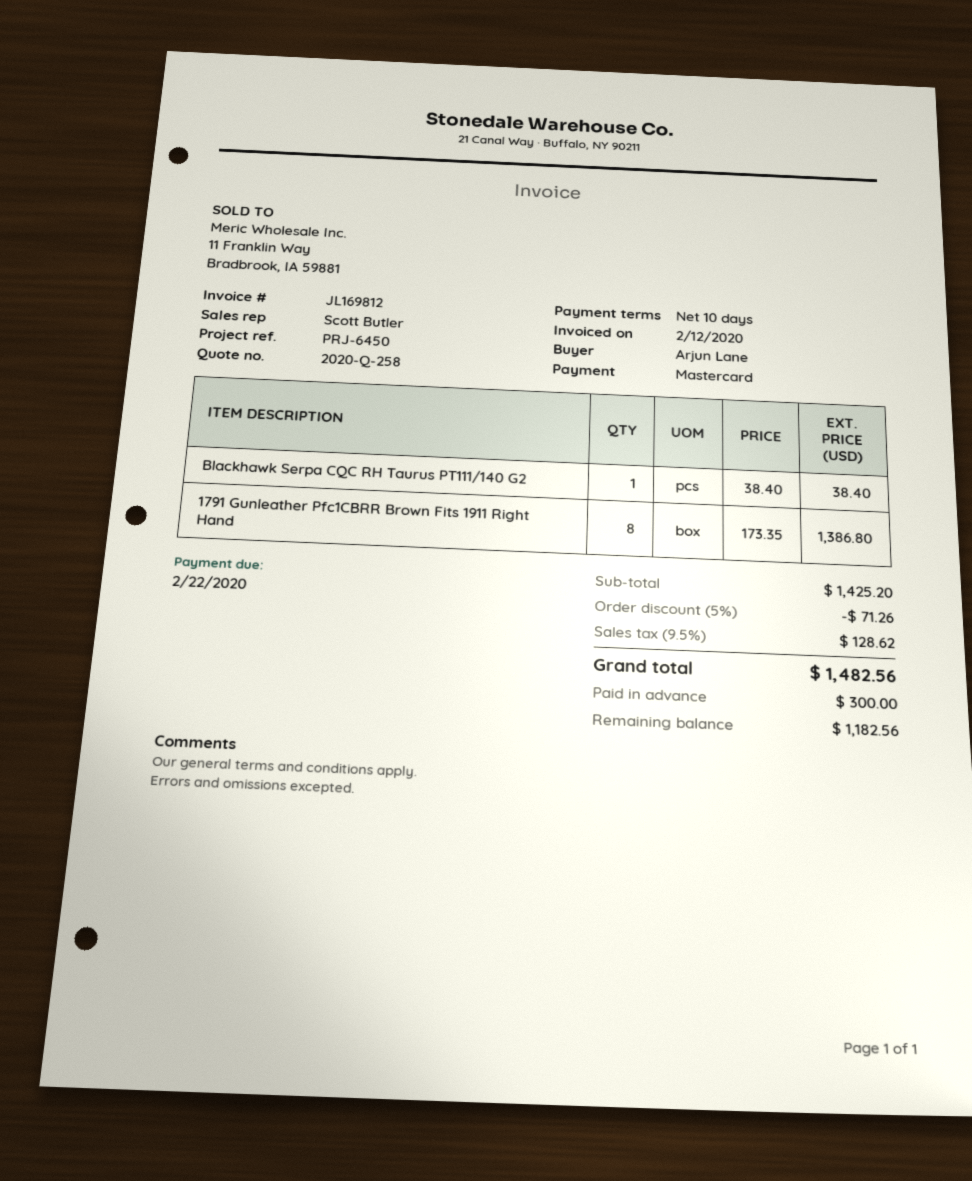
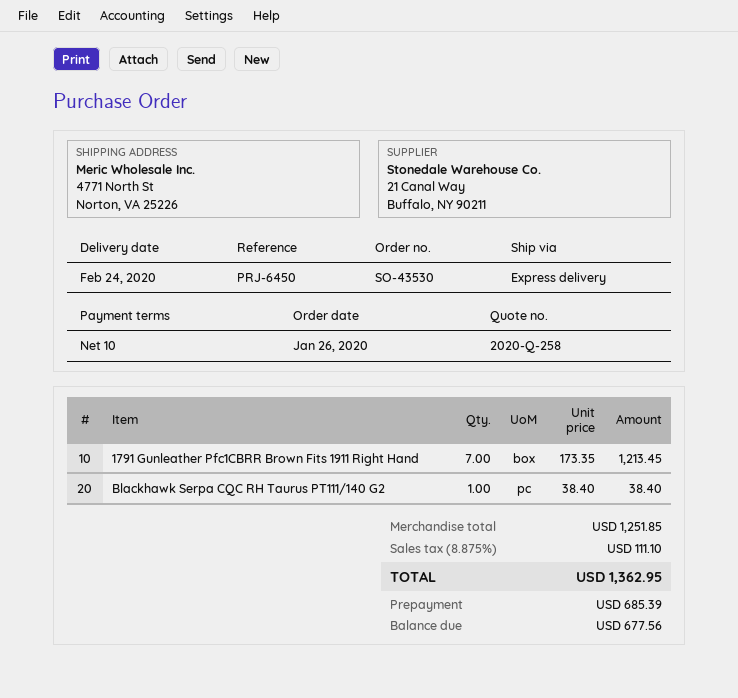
1791 Gunleather Pfc1CBRR Brown Fits 1911 Right Hand: 8 x 173.35 = 1386.80 -> 7 x 173.35 = 1213.45
subtotal: 1425.20 -> 1251.85
discount: 5% = 71.26 -> none
tax: 9.5% = 128.62 -> 8.875% = 111.10
total: 1482.56 -> 1362.95
deposit: 300.00 -> 685.39
balance: 1182.56 -> 677.56

